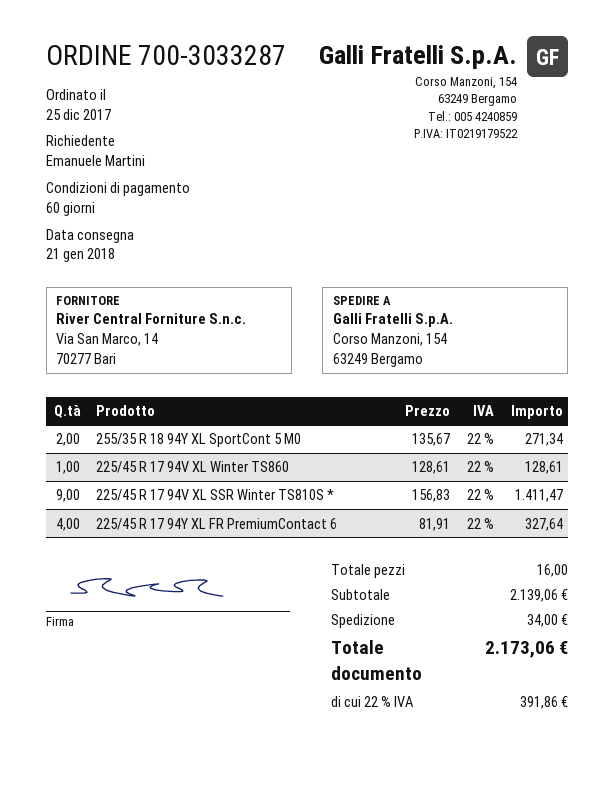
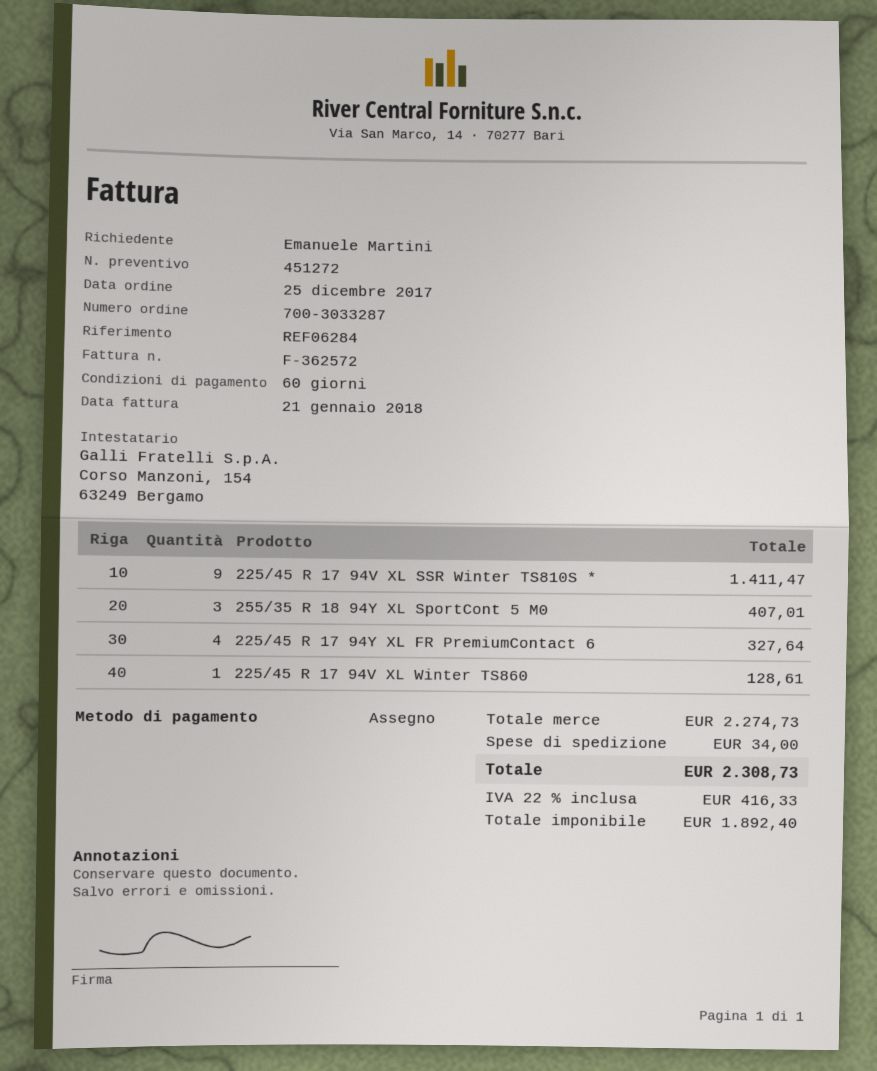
255/35 R 18 94Y XL SportCont 5 M0: 2 for 271.34 -> 3 for 407.01
subtotal: 2139.06 -> 2274.73
tax: 22% = 391.86 -> 22% = 416.33
total: 2173.06 -> 2308.73

